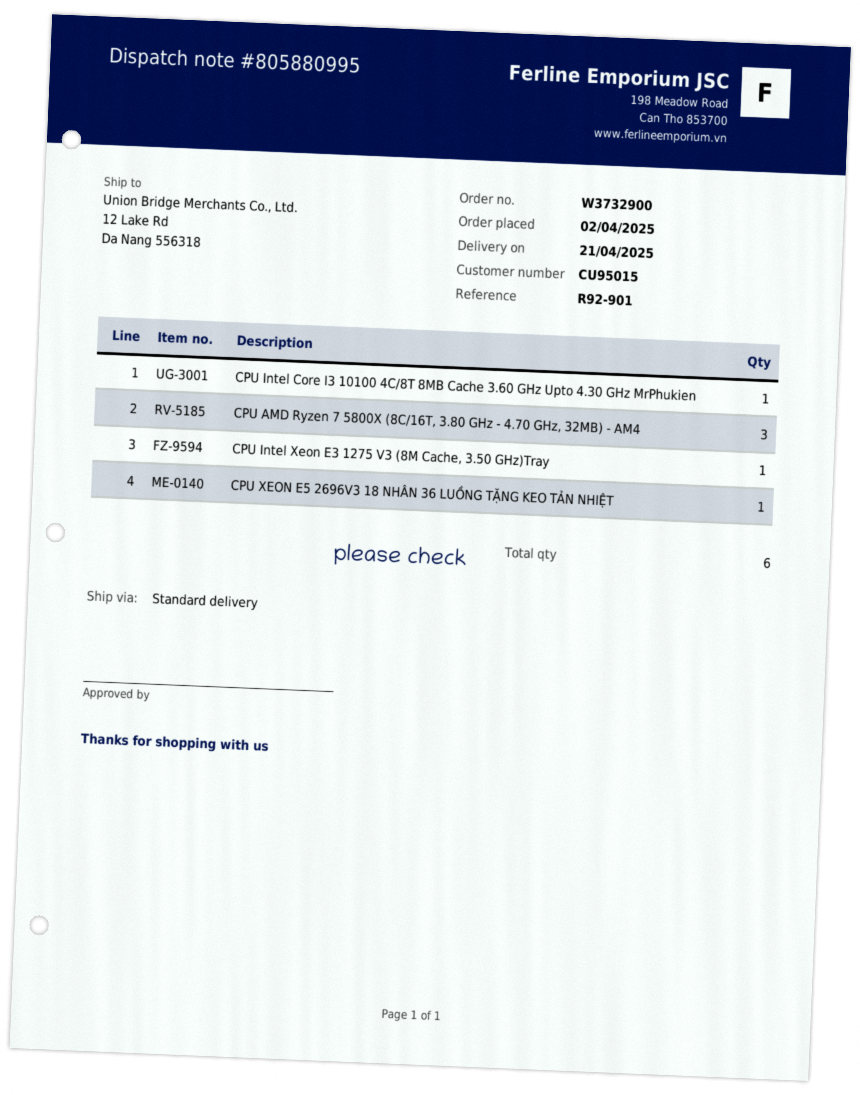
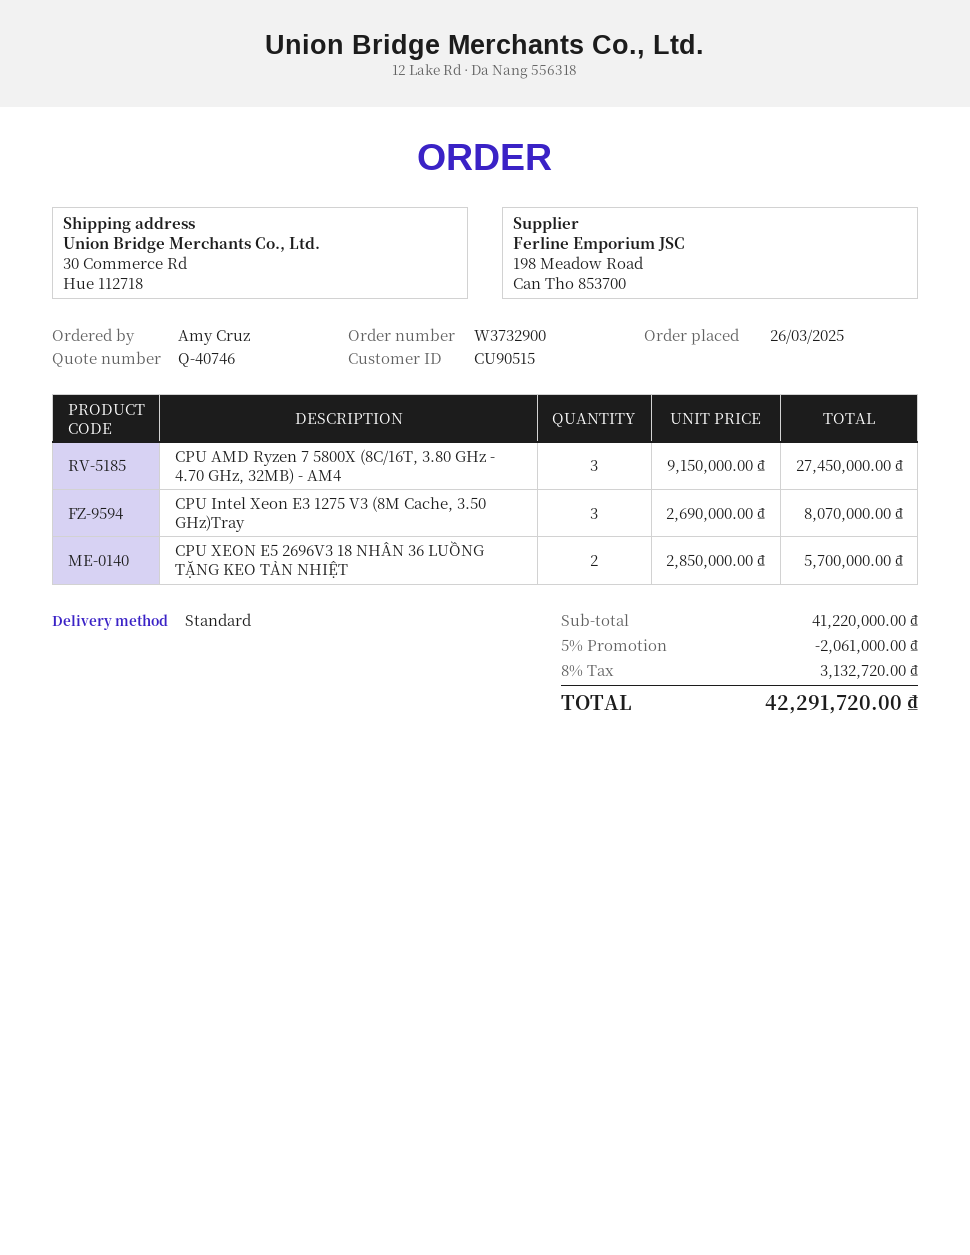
order date: 2025-04-02 -> 2025-03-26
customer number: CU95015 -> CU90515
ship to: 12 Lake Rd, Da Nang 556318 -> 30 Commerce Rd, Hue 112718
CPU Intel Core I3 10100 4C/8T 8MB Cache 3.60 GHz Upto 4.30 GHz MrPhukien: 1 -> none
CPU Intel Xeon E3 1275 V3 (8M Cache, 3.50 GHz)Tray: 1 -> 3
CPU XEON E5 2696V3 18 NHÂN 36 LUỒNG TẶNG KEO TẢN NHIỆT: 1 -> 2

